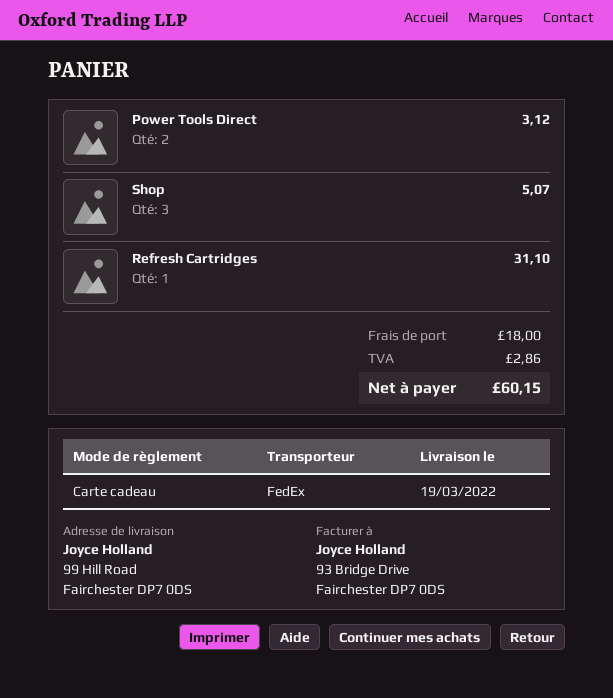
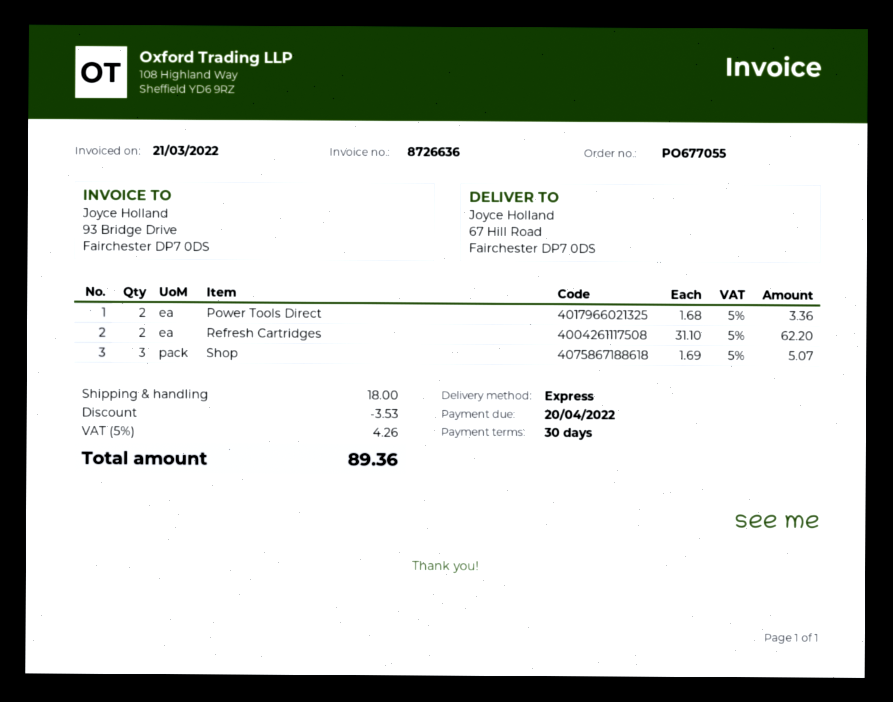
shipping method: FedEx -> express
ship to: 99 Hill Road, Fairchester DP7 0DS -> 67 Hill Road, Fairchester DP7 0DS
Power Tools Direct: 2 for 3.12 -> 2 for 3.36
Refresh Cartridges: 1 for 31.10 -> 2 for 62.20
discount: none -> 3.53
tax: 2.86 -> 4.26
total: 60.15 -> 89.36

